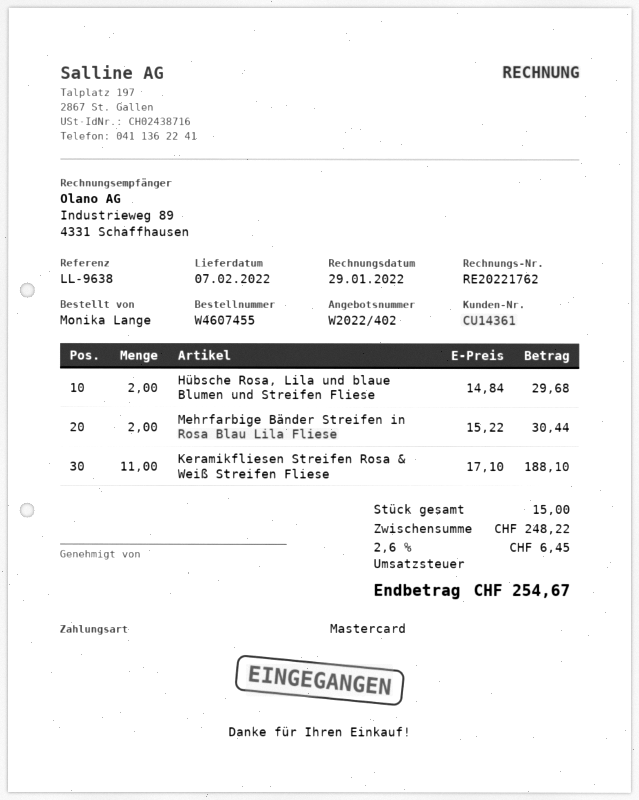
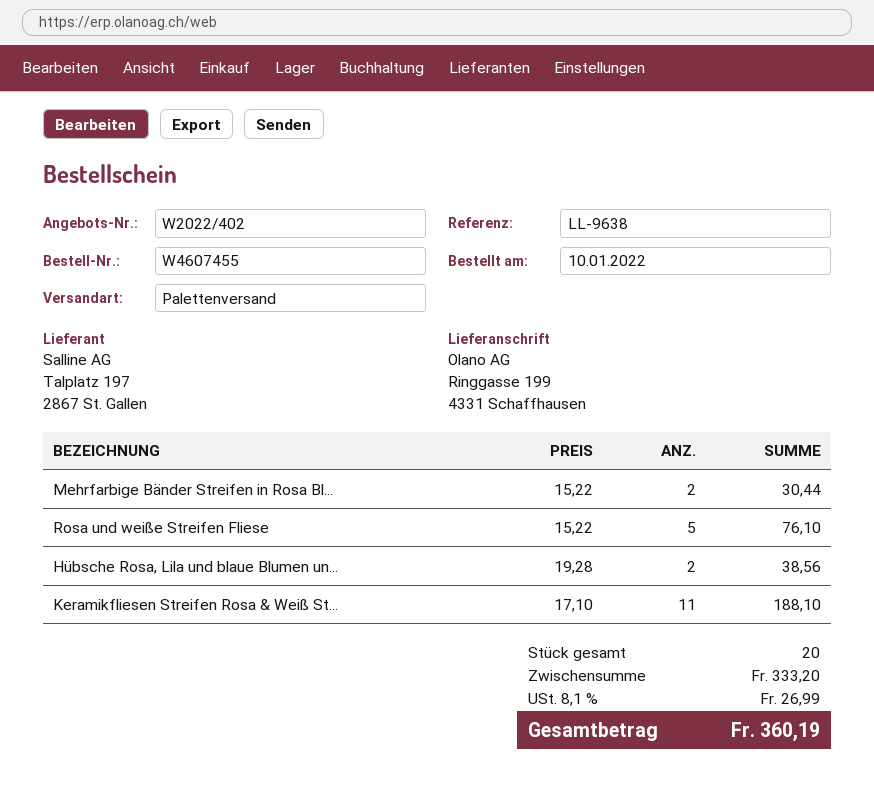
Hübsche Rosa, Lila und blaue Blumen und Streifen Fliese: 2 x 14.84 = 29.68 -> 2 x 19.28 = 38.56
Rosa und weiße Streifen Fliese: none -> 5 x 15.22 = 76.10
total quantity: 15 -> 20
subtotal: 248.22 -> 333.20
tax: 2.6% = 6.45 -> 8.1% = 26.99
total: 254.67 -> 360.19

